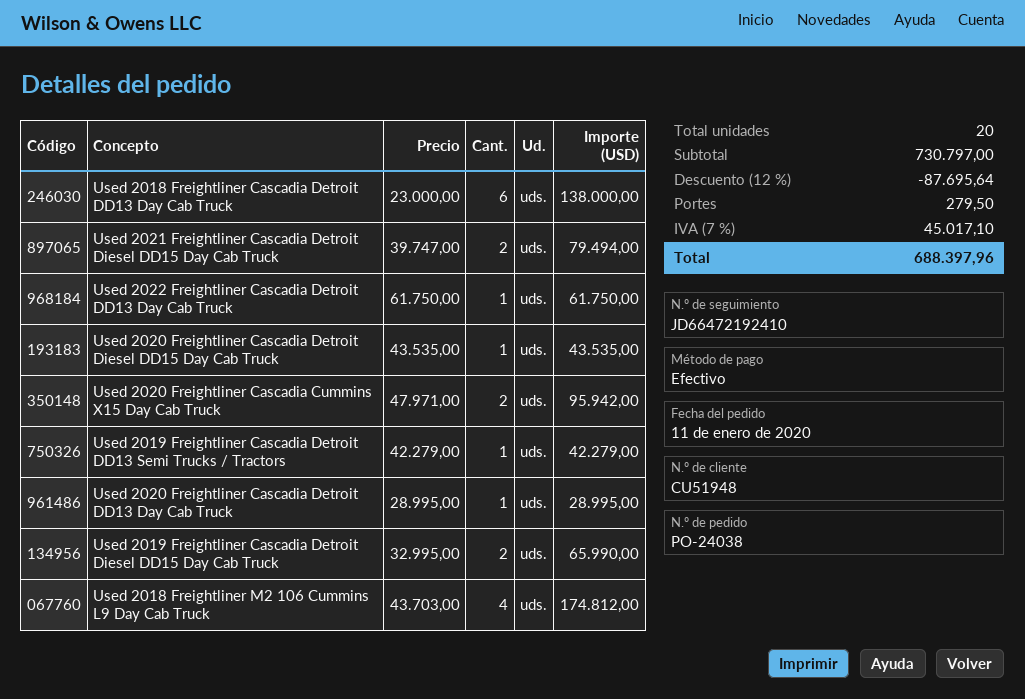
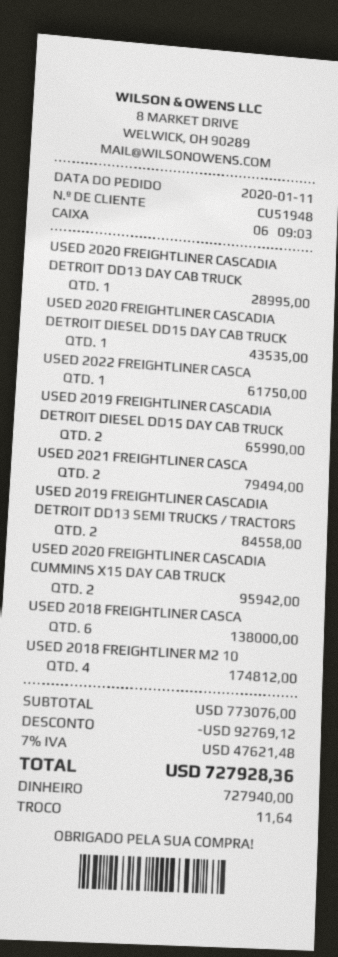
Used 2019 Freightliner Cascadia Detroit DD13 Semi Trucks / Tractors: 1 for 42279.00 -> 2 for 84558.00
subtotal: 730797.00 -> 773076.00
discount: 87695.64 -> 92769.12
shipping: 279.50 -> none
tax: 7% = 45017.10 -> 7% = 47621.48
total: 688397.96 -> 727928.36

